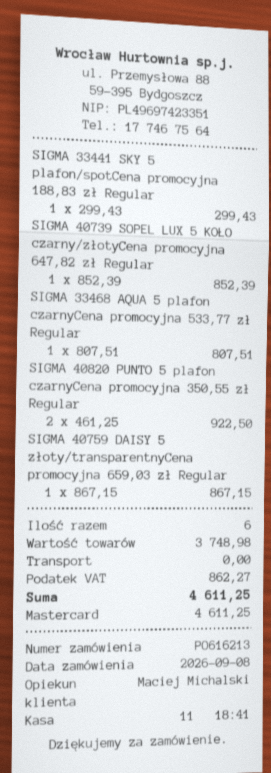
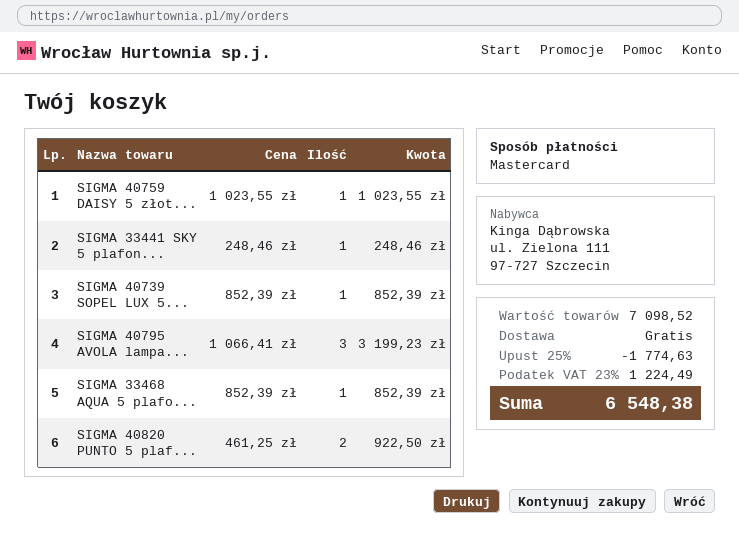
SIGMA 33441 SKY 5 plafon/spotCena promocyjna 188,83 zł Regular: 1 x 299.43 = 299.43 -> 1 x 248.46 = 248.46
SIGMA 33468 AQUA 5 plafon czarnyCena promocyjna 533,77 zł Regular: 1 x 807.51 = 807.51 -> 1 x 852.39 = 852.39
SIGMA 40759 DAISY 5 złoty/transparentnyCena promocyjna 659,03 zł Regular: 1 x 867.15 = 867.15 -> 1 x 1023.55 = 1023.55
SIGMA 40795 AVOLA lampa...: none -> 3 x 1066.41 = 3199.23
subtotal: 3748.98 -> 7098.52
discount: none -> 25% = 1774.63
tax: 862.27 -> 1224.49
total: 4611.25 -> 6548.38

